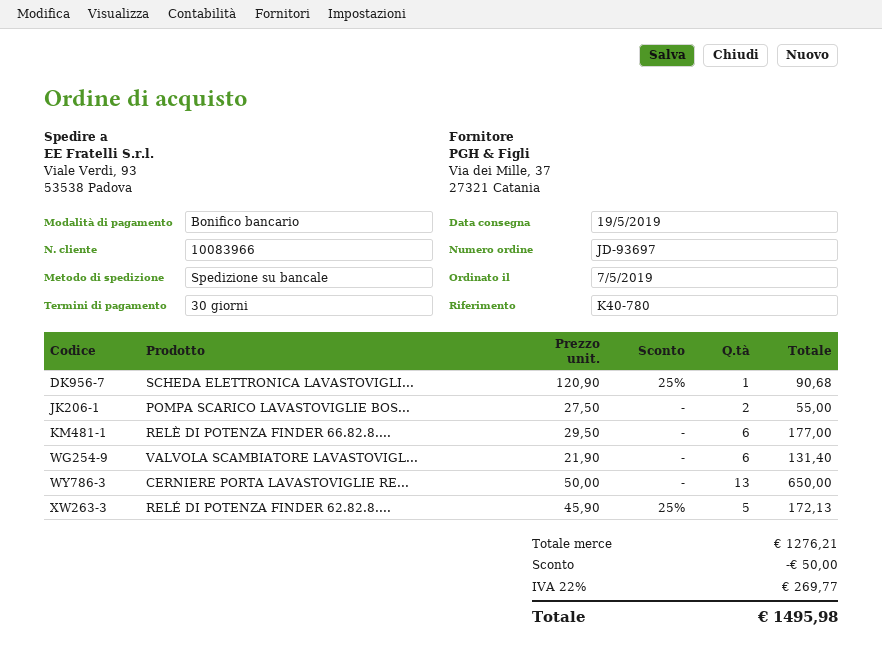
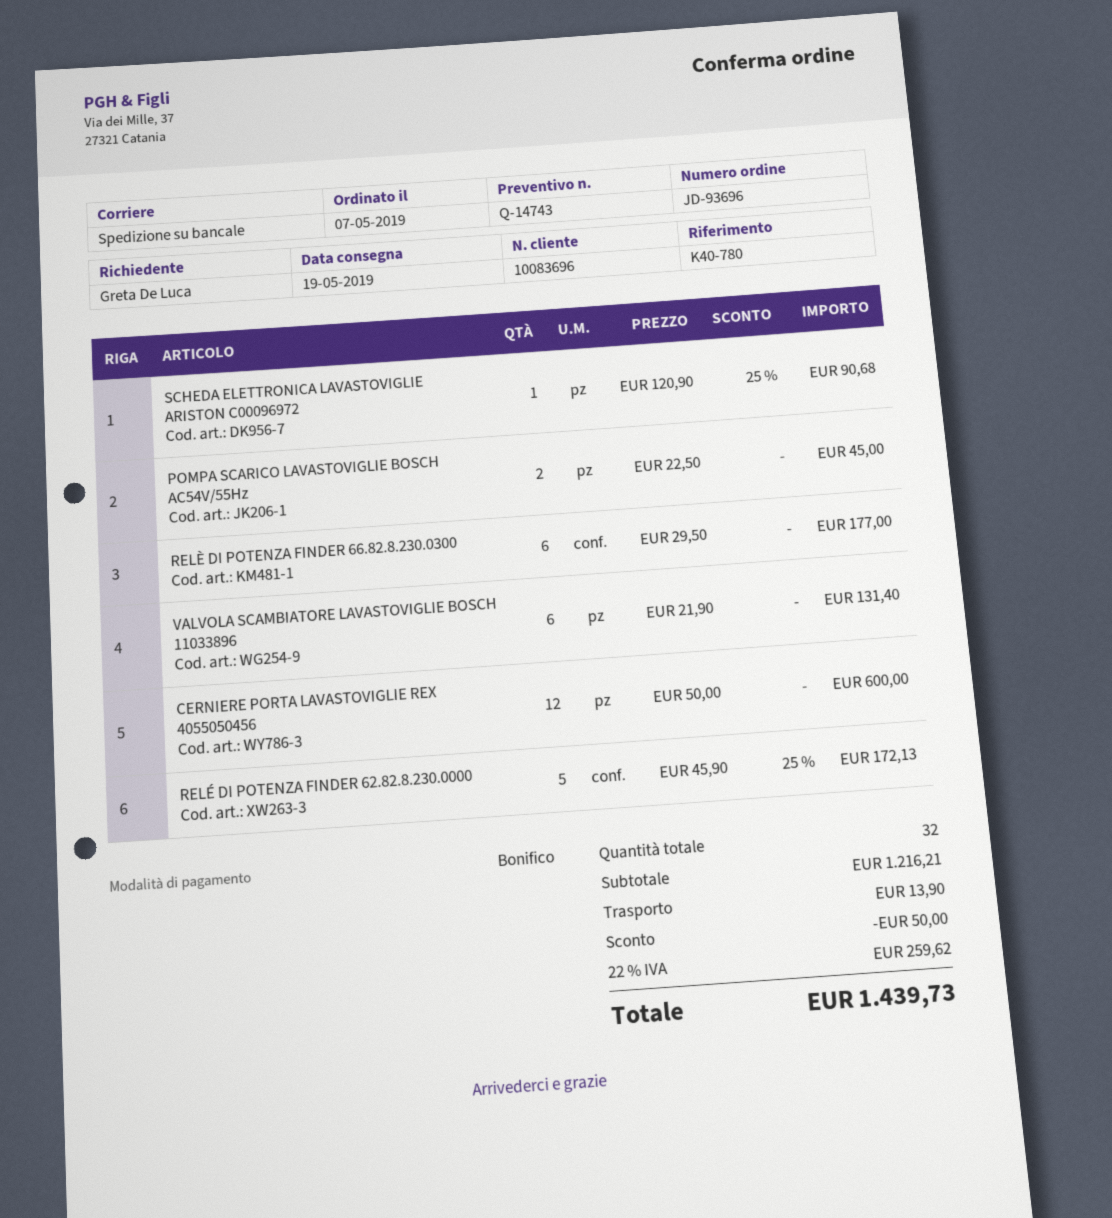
order number: JD-93697 -> JD-93696
customer number: 10083966 -> 10083696
POMPA SCARICO LAVASTOVIGLIE BOS...: 2 x 27.50 = 55.00 -> 2 x 22.50 = 45.00
CERNIERE PORTA LAVASTOVIGLIE RE...: 13 x 50.00 = 650.00 -> 12 x 50.00 = 600.00
subtotal: 1276.21 -> 1216.21
shipping: none -> 13.90
tax: 22% = 269.77 -> 22% = 259.62
total: 1495.98 -> 1439.73

